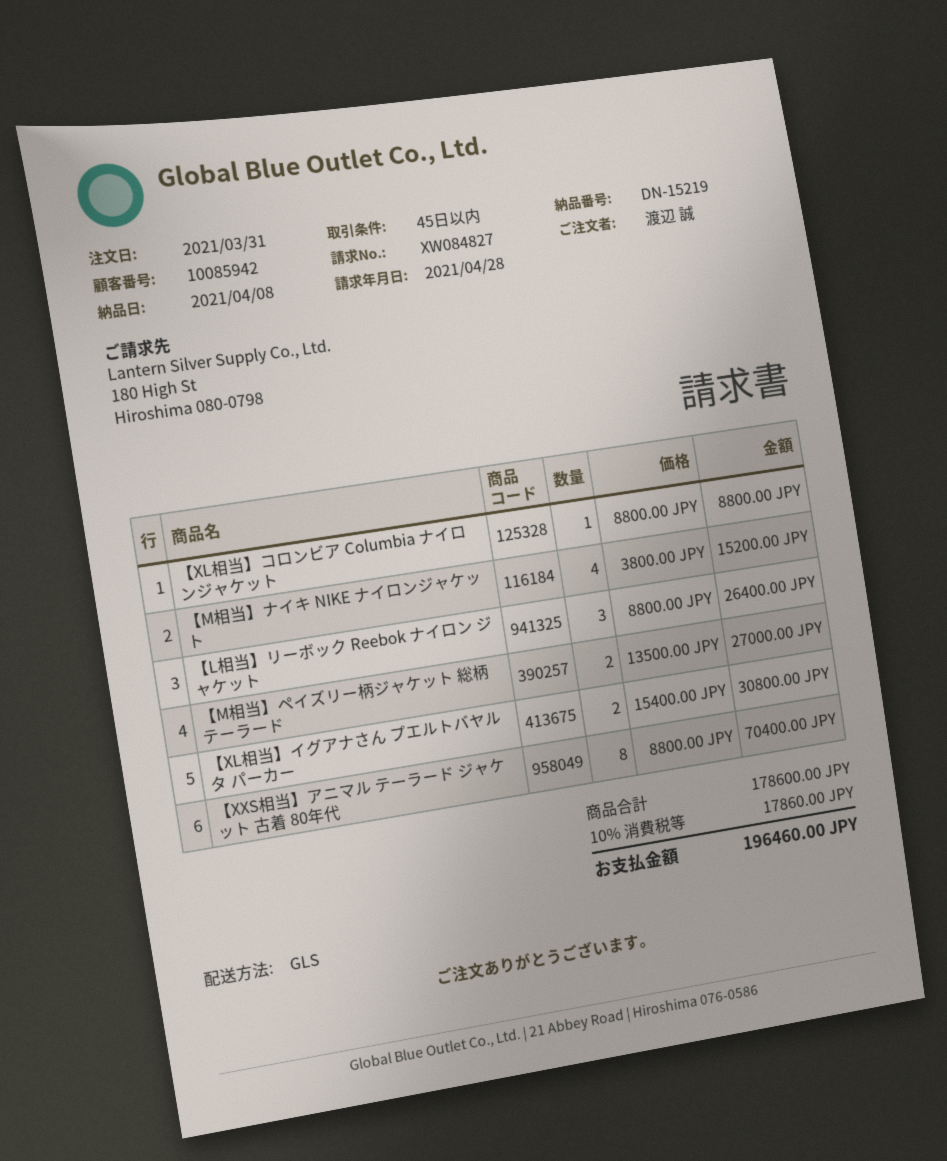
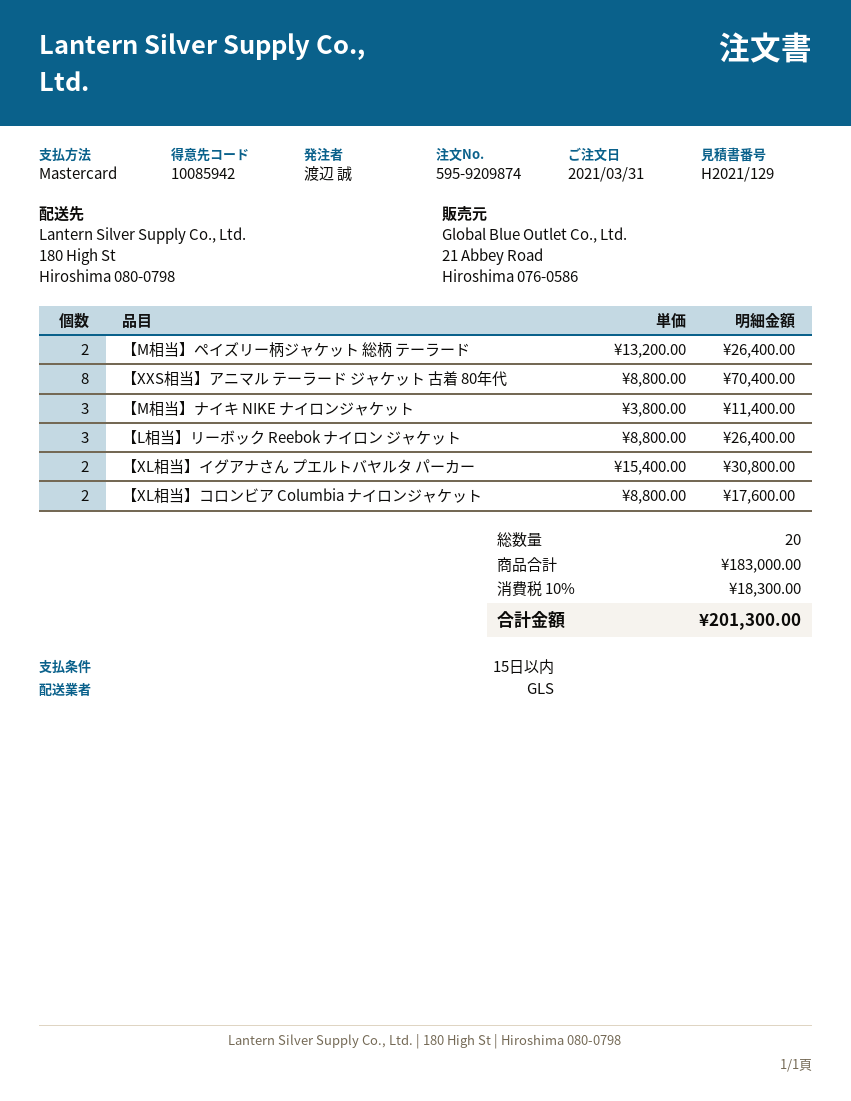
payment terms: 45 days -> 15 days
【XL相当】コロンビア Columbia ナイロンジャケット: 1 x 8800.00 = 8800.00 -> 2 x 8800.00 = 17600.00
【M相当】ナイキ NIKE ナイロンジャケット: 4 x 3800.00 = 15200.00 -> 3 x 3800.00 = 11400.00
【M相当】ペイズリー柄ジャケット 総柄 テーラード: 2 x 13500.00 = 27000.00 -> 2 x 13200.00 = 26400.00
subtotal: 178600.00 -> 183000.00
tax: 10% = 17860.00 -> 10% = 18300.00
total: 196460.00 -> 201300.00

